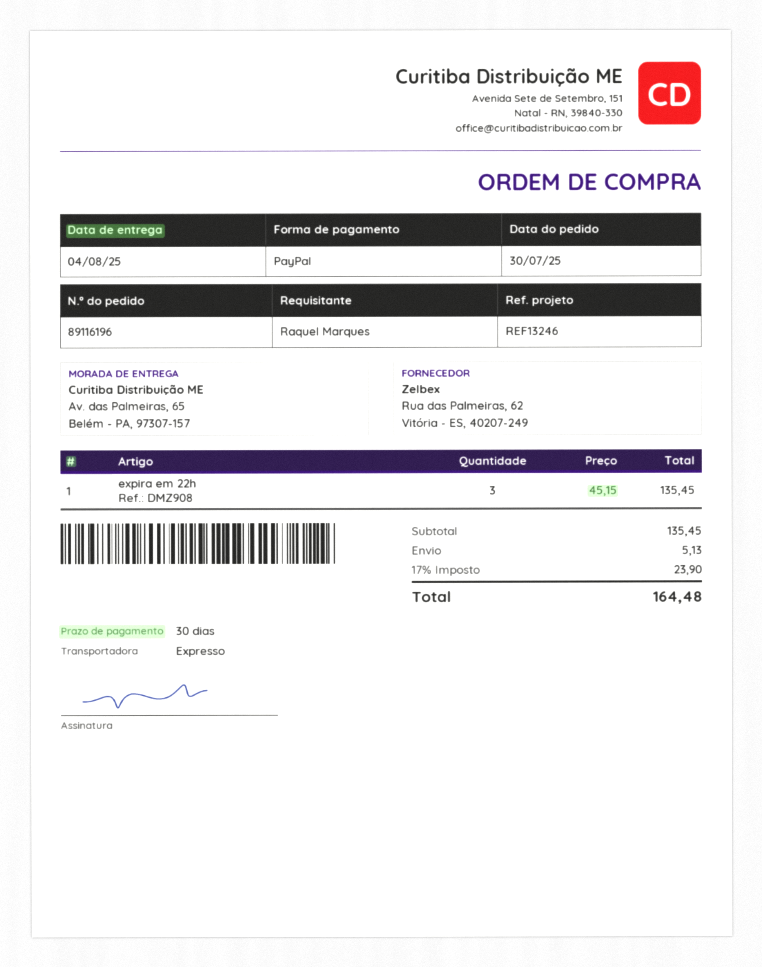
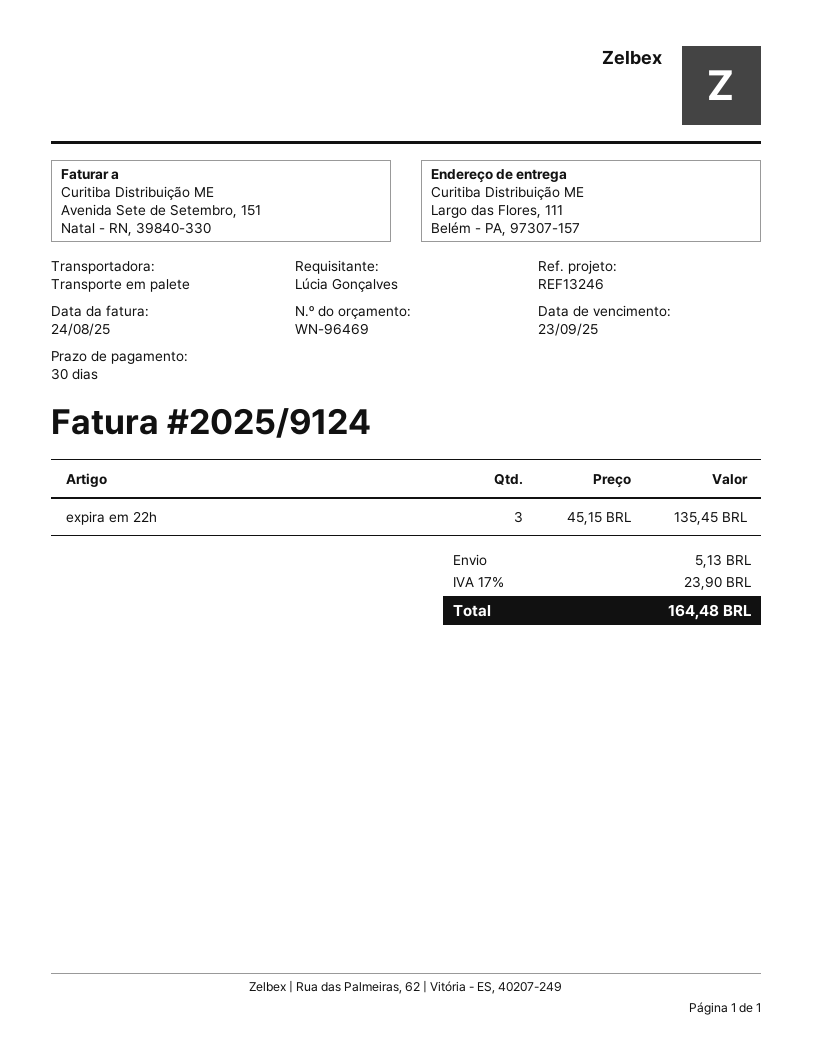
ordered by: Raquel Marques -> Lúcia Gonçalves
shipping method: express -> pallet freight
ship to: Av. das Palmeiras, 65, Belém - PA, 97307-157 -> Largo das Flores, 111, Belém - PA, 97307-157

